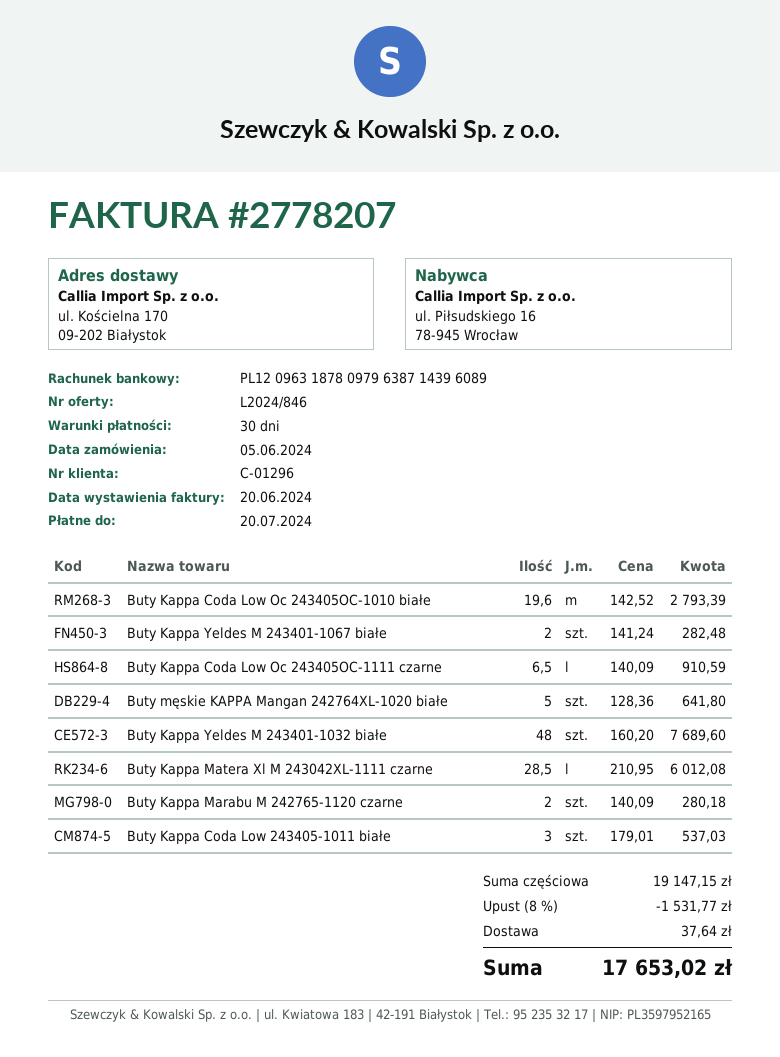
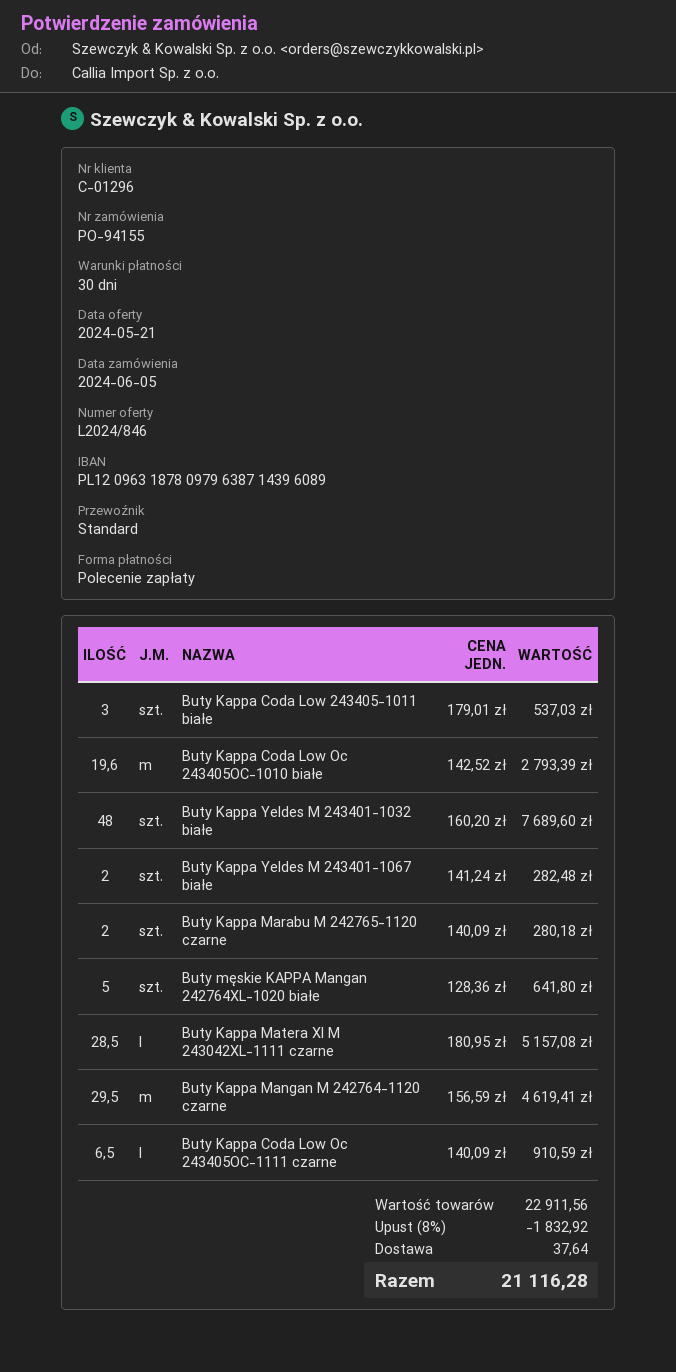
Buty Kappa Matera Xl M 243042XL-1111 czarne: 28.5 x 210.95 = 6012.08 -> 28.5 x 180.95 = 5157.08
Buty Kappa Mangan M 242764-1120 czarne: none -> 29.5 x 156.59 = 4619.41
subtotal: 19147.15 -> 22911.56
discount: 8% = 1531.77 -> 8% = 1832.92
total: 17653.02 -> 21116.28

